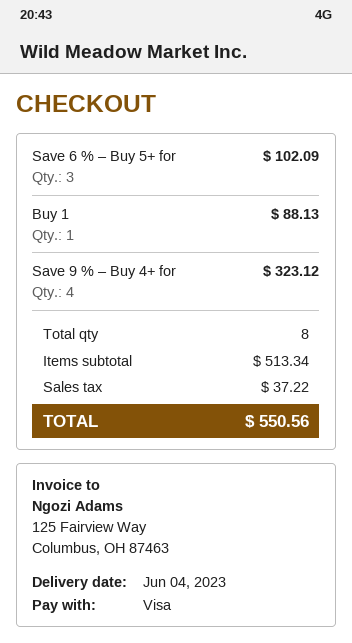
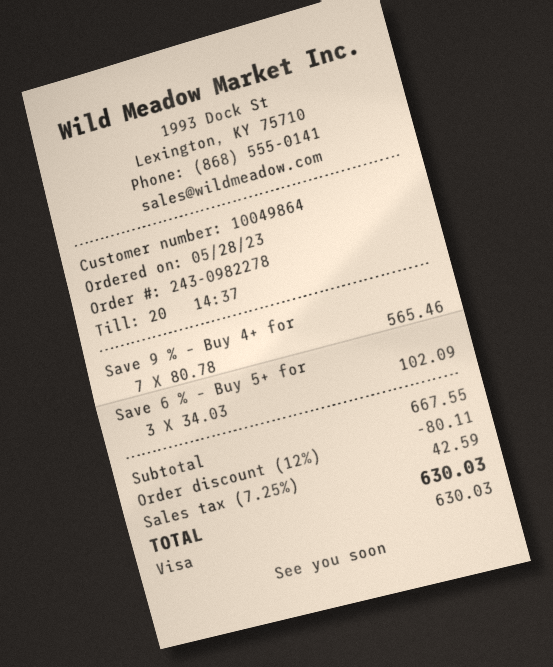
Buy 1: 1 for 88.13 -> none
Save 9 % – Buy 4+ for: 4 for 323.12 -> 7 for 565.46
subtotal: 513.34 -> 667.55
discount: none -> 12% = 80.11
tax: 37.22 -> 42.59
total: 550.56 -> 630.03

